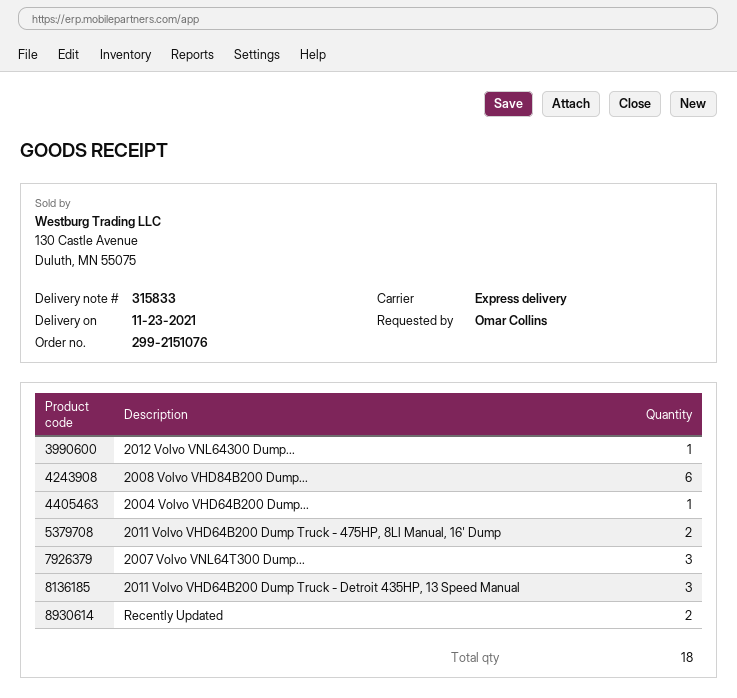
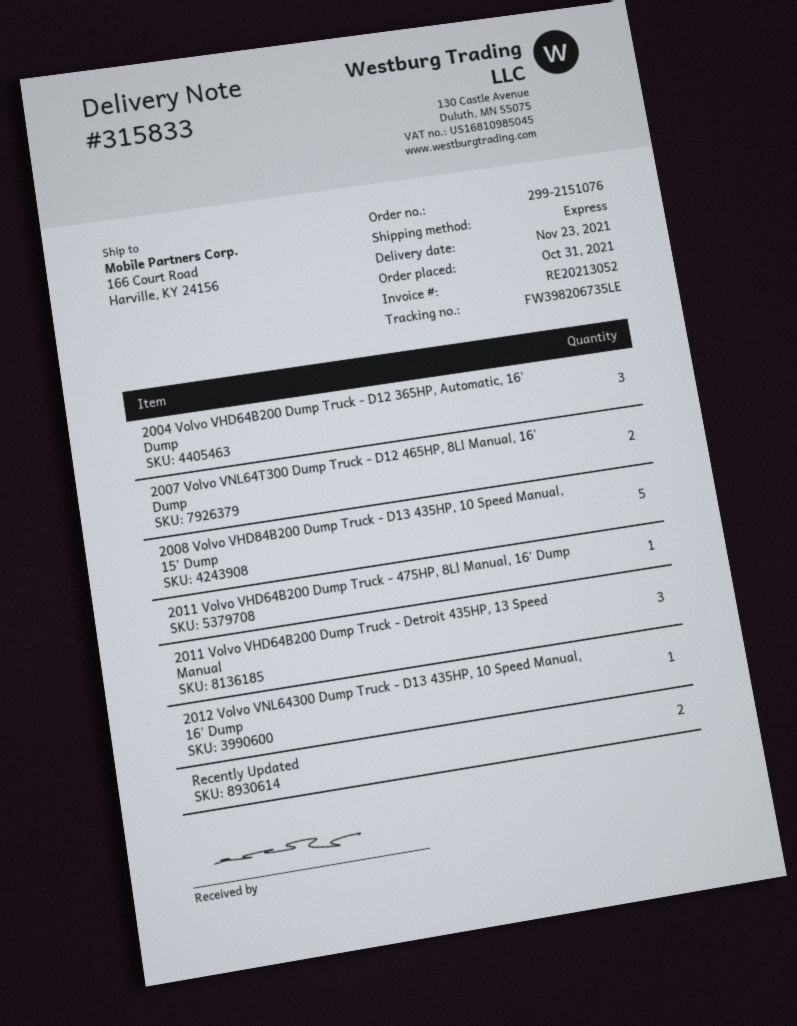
2008 Volvo VHD84B200 Dump...: 6 -> 5
2004 Volvo VHD64B200 Dump...: 1 -> 3
2011 Volvo VHD64B200 Dump Truck - 475HP, 8Ll Manual, 16' Dump: 2 -> 1
2007 Volvo VNL64T300 Dump...: 3 -> 2

